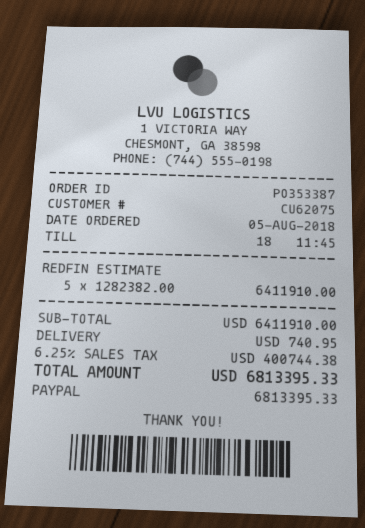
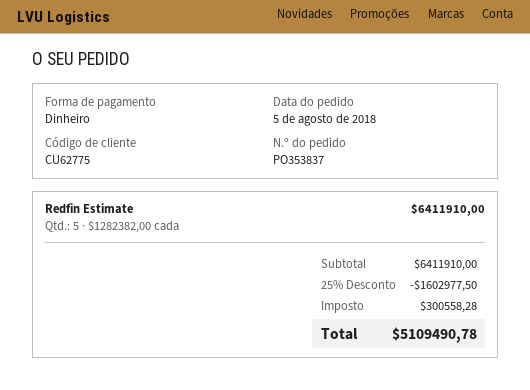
order number: PO353387 -> PO353837
customer number: CU62075 -> CU62775
payment method: PayPal -> cash
discount: none -> 25% = 1602977.50
shipping: 740.95 -> none
tax: 400744.38 -> 300558.28
total: 6813395.33 -> 5109490.78

